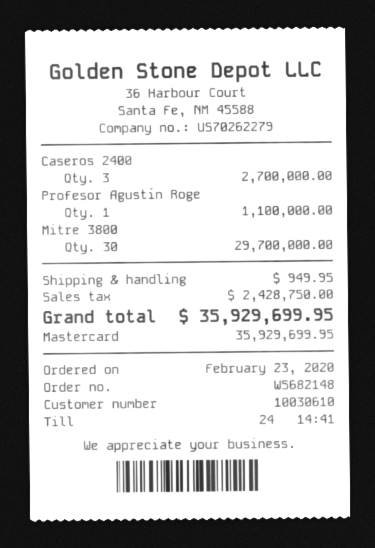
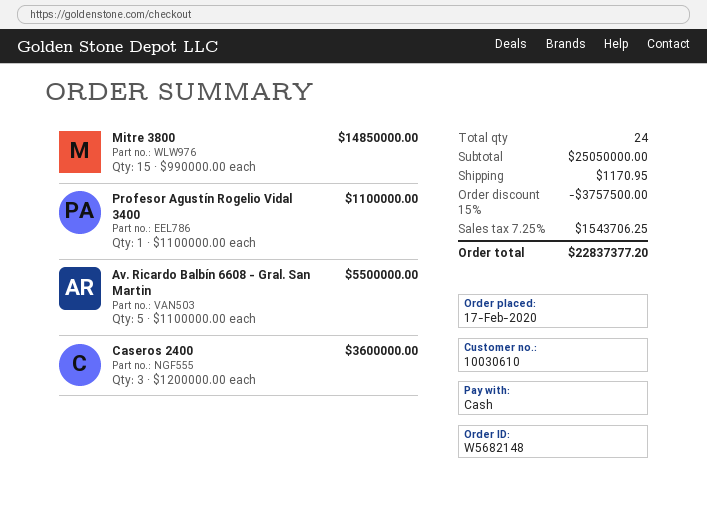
order date: 2020-02-23 -> 2020-02-17
payment method: Mastercard -> cash
Caseros 2400: 3 for 2700000.00 -> 3 for 3600000.00
Mitre 3800: 30 for 29700000.00 -> 15 for 14850000.00
Av. Ricardo Balbín 6608 - Gral. San Martin: none -> 5 for 5500000.00
discount: none -> 15% = 3757500.00
shipping: 949.95 -> 1170.95
tax: 2428750.00 -> 1543706.25
total: 35929699.95 -> 22837377.20

